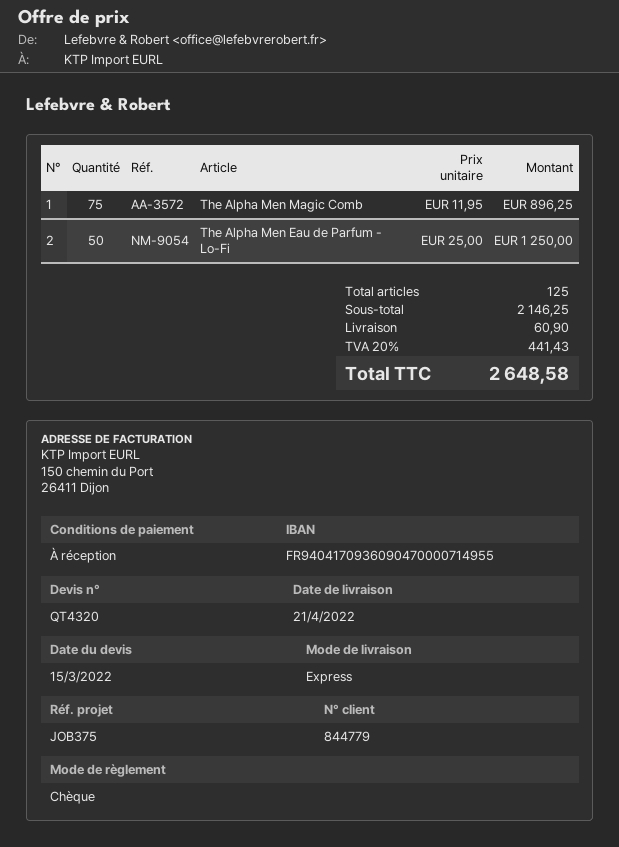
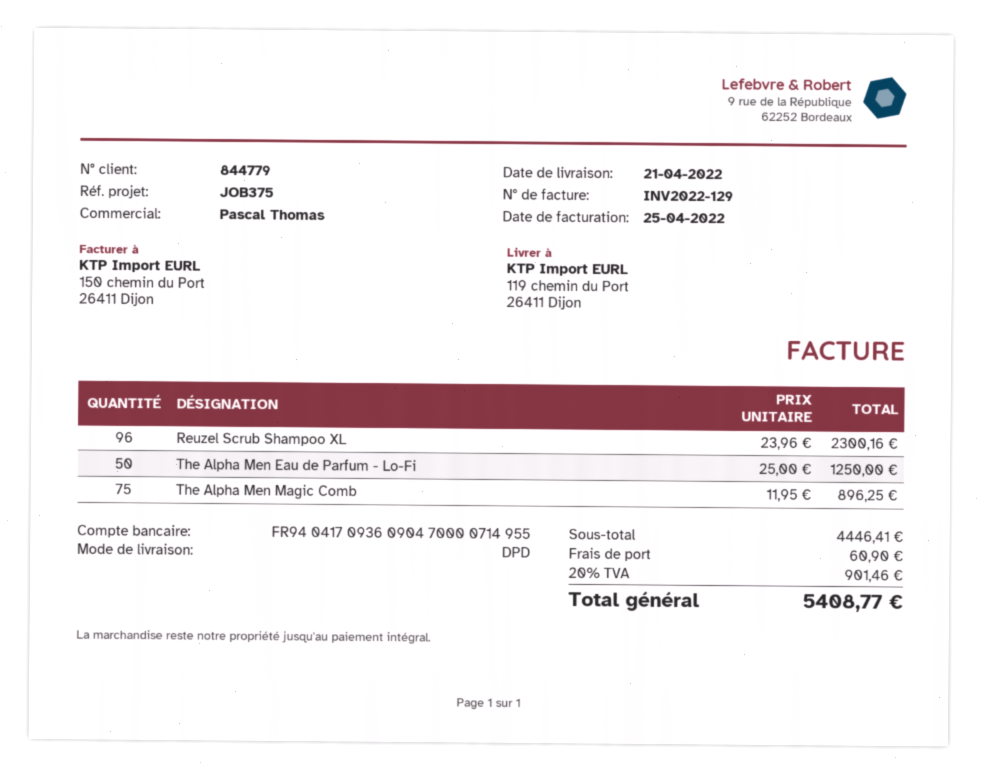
shipping method: express -> DPD
Reuzel Scrub Shampoo XL: none -> 96 x 23.96 = 2300.16
subtotal: 2146.25 -> 4446.41
tax: 20% = 441.43 -> 20% = 901.46
total: 2648.58 -> 5408.77

